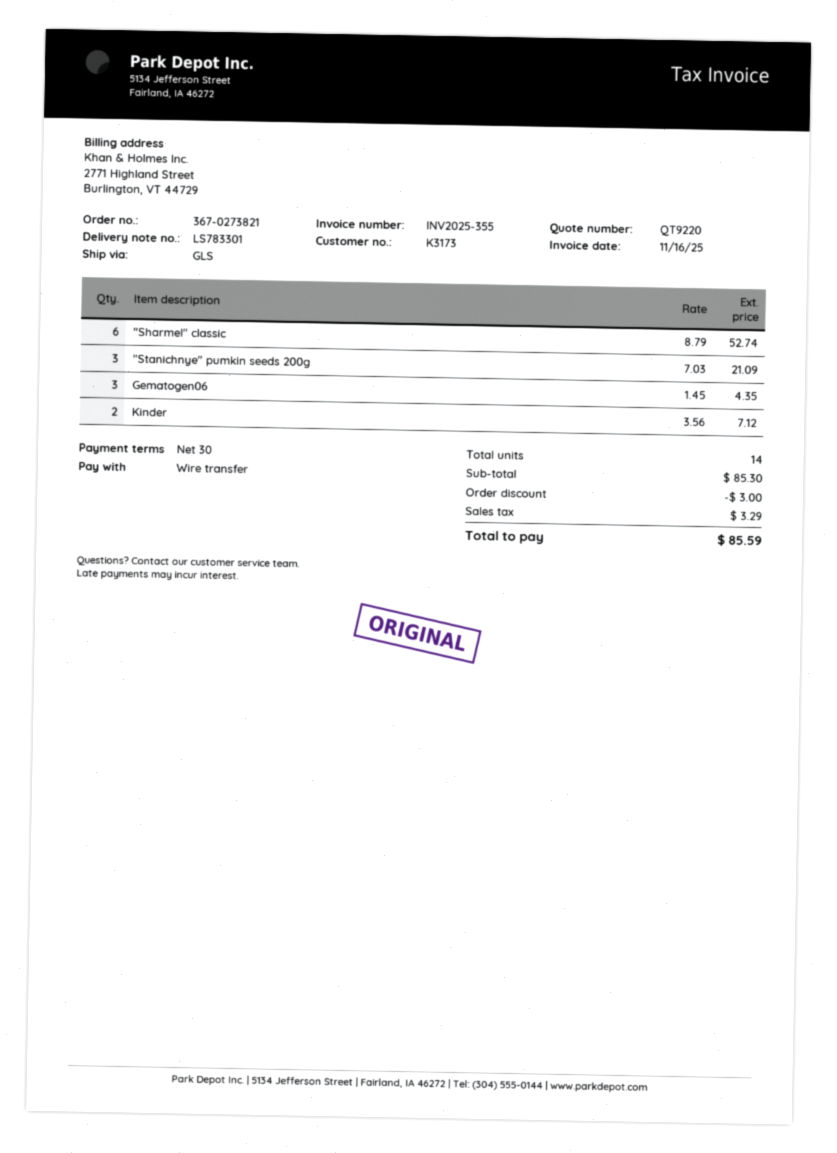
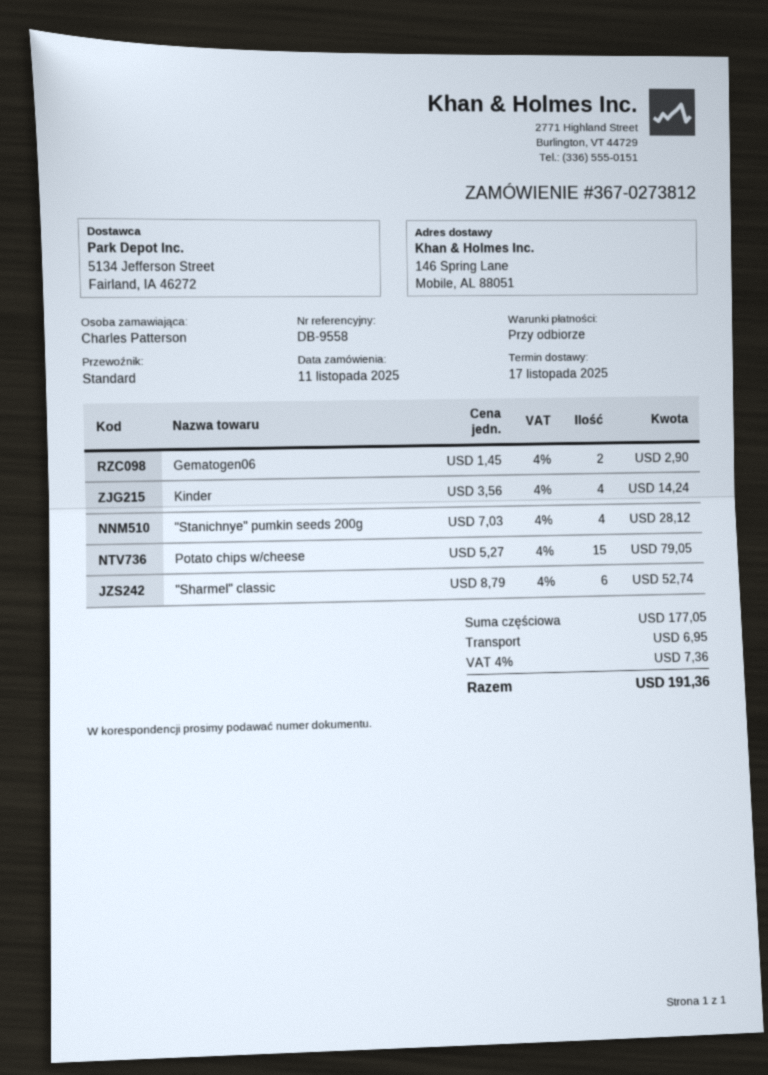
order number: 367-0273821 -> 367-0273812
payment terms: 30 days -> on receipt
shipping method: GLS -> standard
"Stanichnye" pumkin seeds 200g: 3 x 7.03 = 21.09 -> 4 x 7.03 = 28.12
Gematogen06: 3 x 1.45 = 4.35 -> 2 x 1.45 = 2.90
Kinder: 2 x 3.56 = 7.12 -> 4 x 3.56 = 14.24
Potato chips w/cheese: none -> 15 x 5.27 = 79.05
subtotal: 85.30 -> 177.05
discount: 3.00 -> none
shipping: none -> 6.95
tax: 3.29 -> 7.36
total: 85.59 -> 191.36

